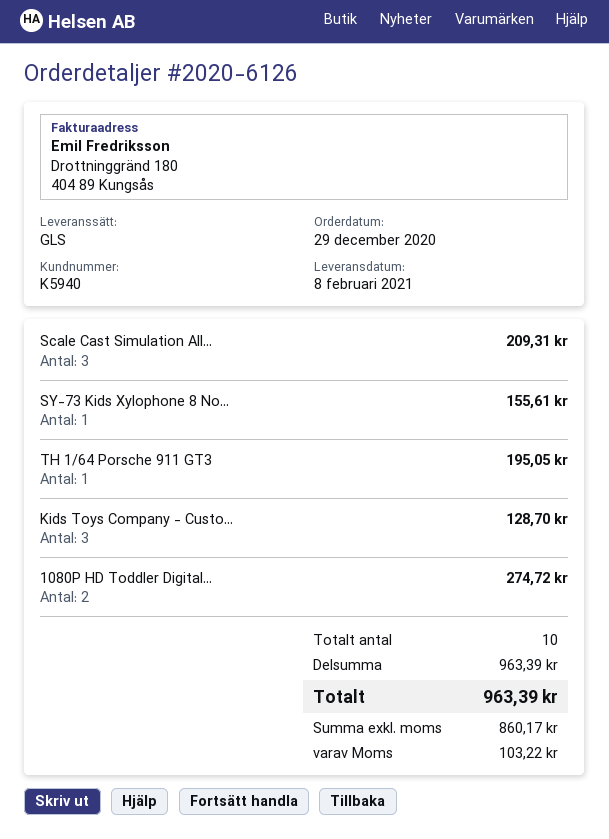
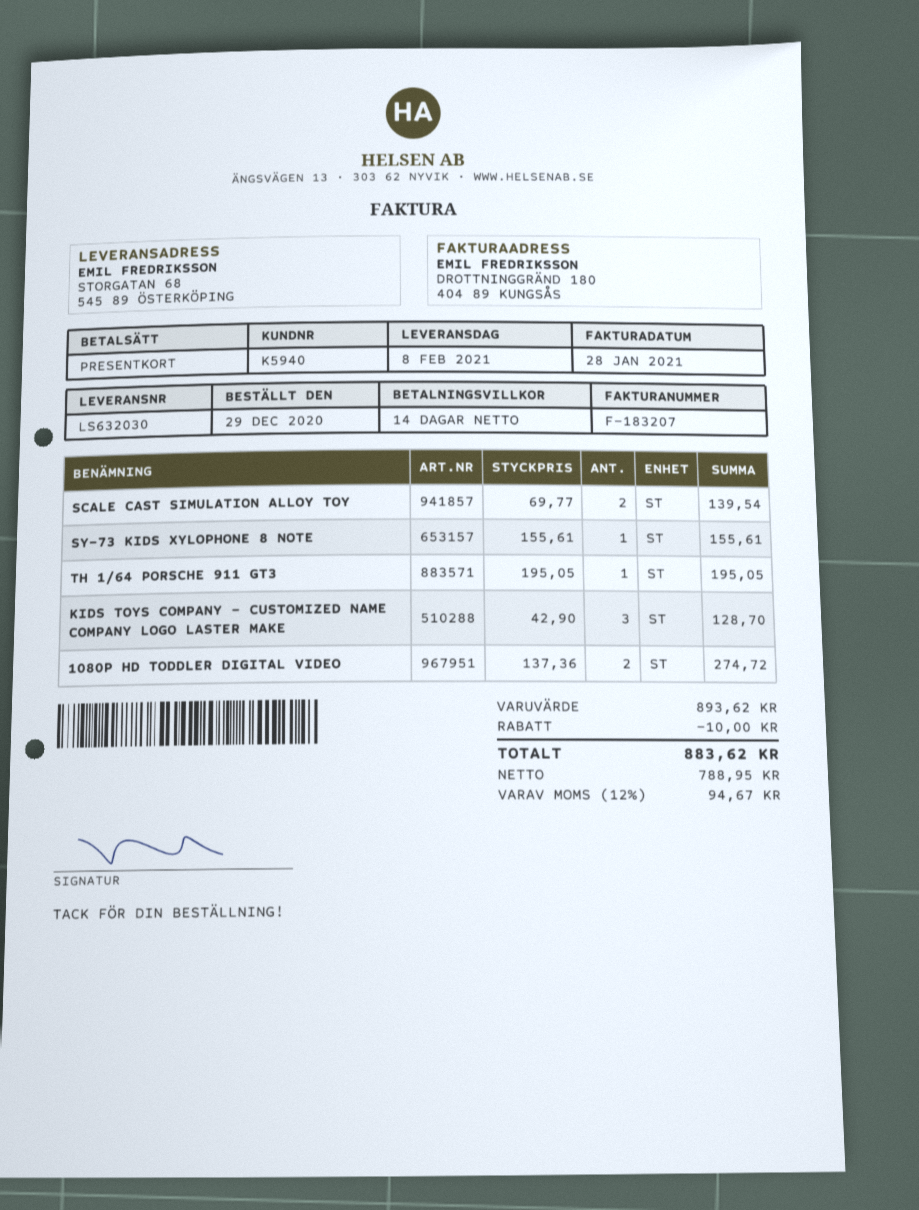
Scale Cast Simulation All...: 3 for 209.31 -> 2 for 139.54
subtotal: 963.39 -> 893.62
discount: none -> 10.00
net: 860.17 -> 788.95
tax: 103.22 -> 94.67
total: 963.39 -> 883.62

